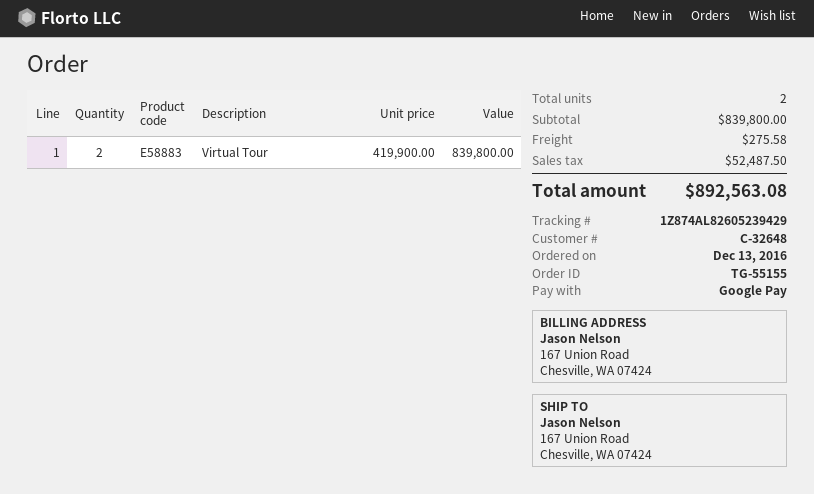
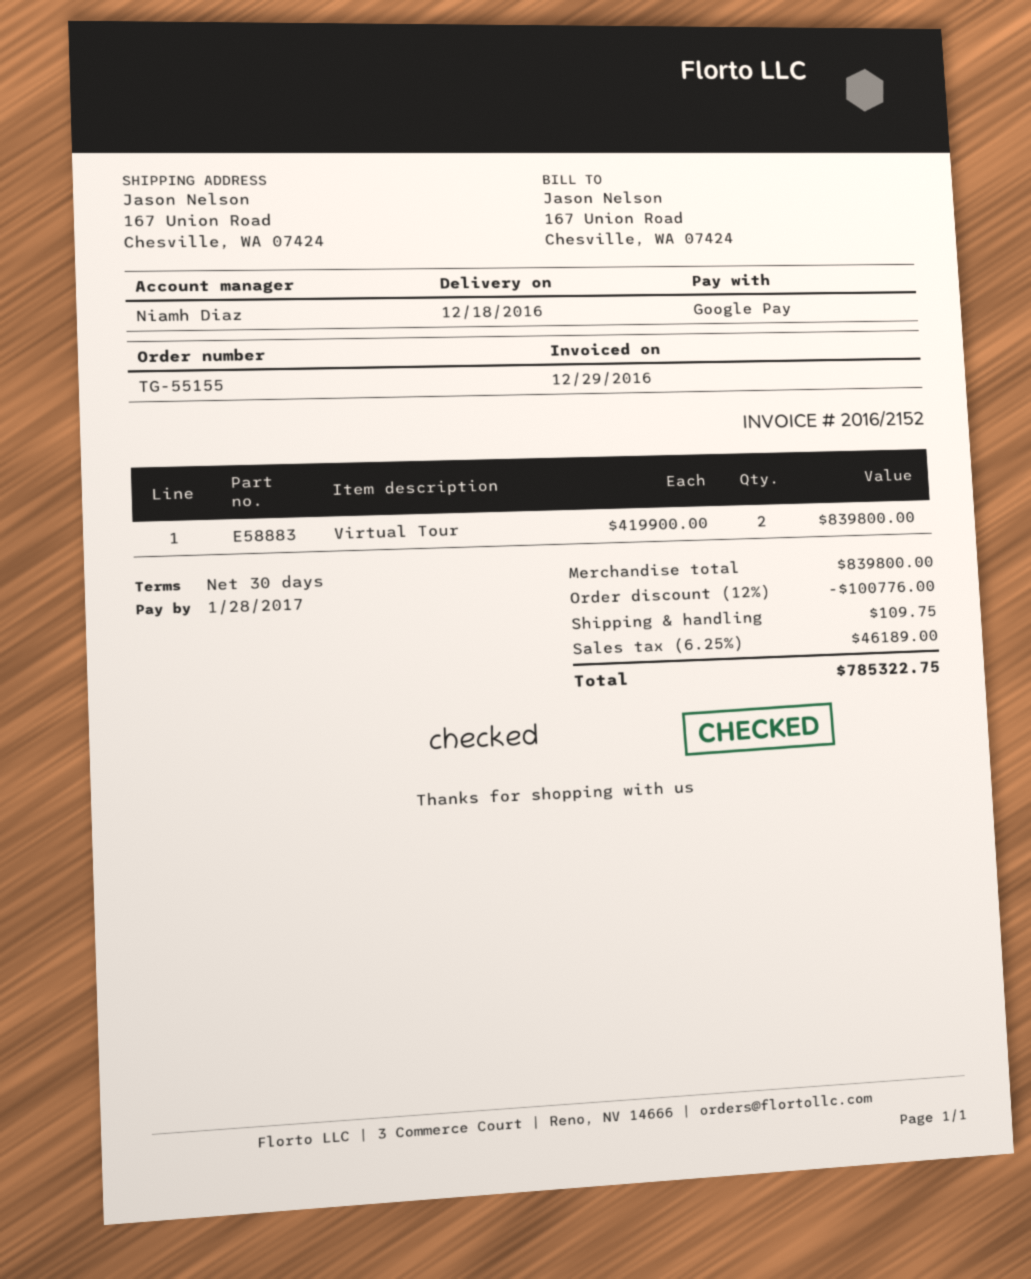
discount: none -> 12% = 100776.00
shipping: 275.58 -> 109.75
tax: 52487.50 -> 46189.00
total: 892563.08 -> 785322.75

